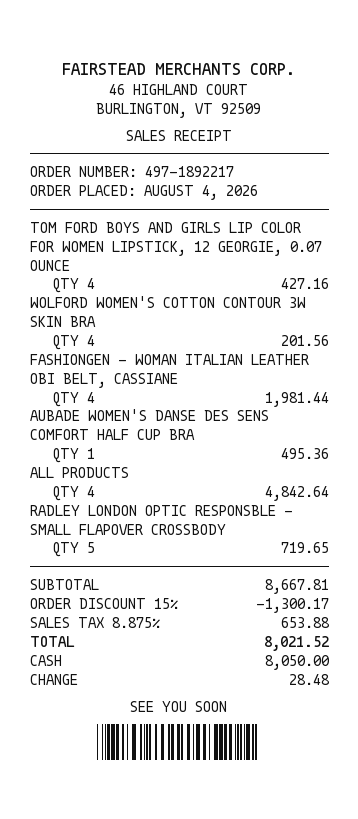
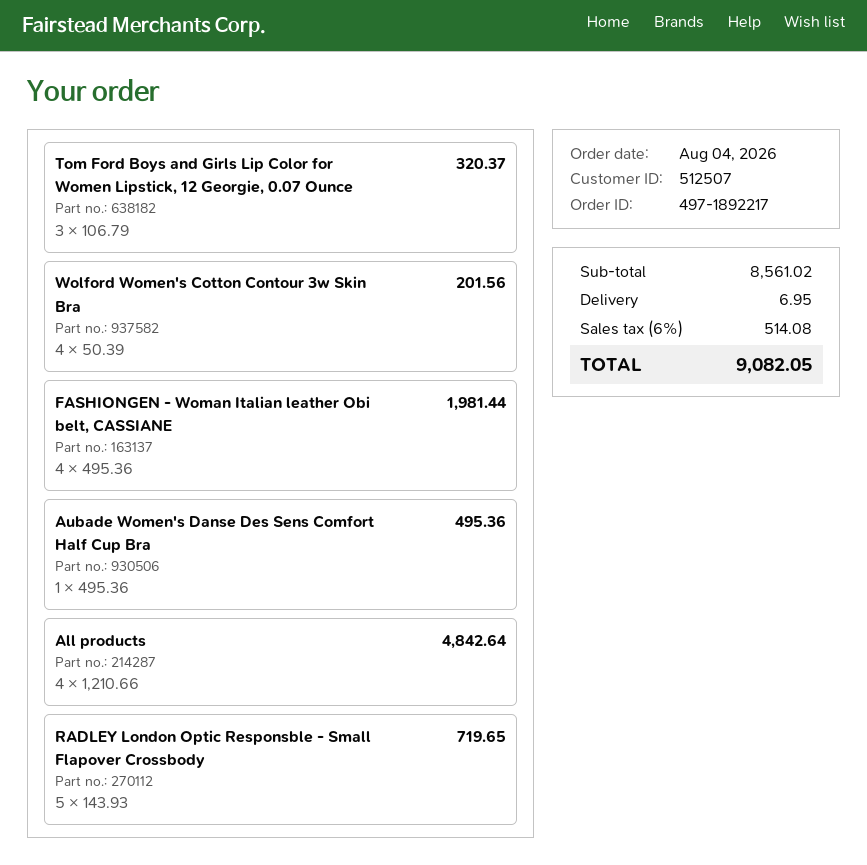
TOM FORD BOYS AND GIRLS LIP COLOR FOR WOMEN LIPSTICK, 12 GEORGIE, 0.07 OUNCE: 4 for 427.16 -> 3 for 320.37
subtotal: 8667.81 -> 8561.02
discount: 15% = 1300.17 -> none
shipping: none -> 6.95
tax: 8.875% = 653.88 -> 6% = 514.08
total: 8021.52 -> 9082.05

